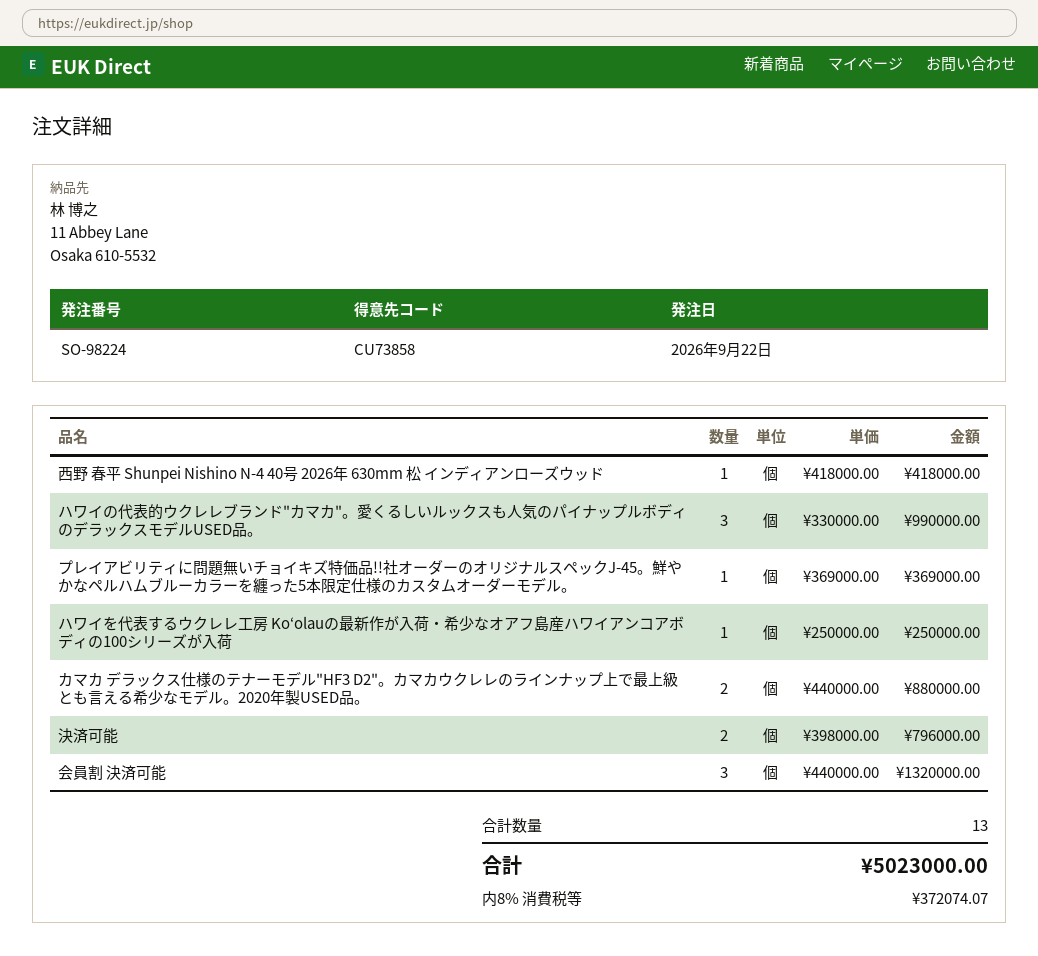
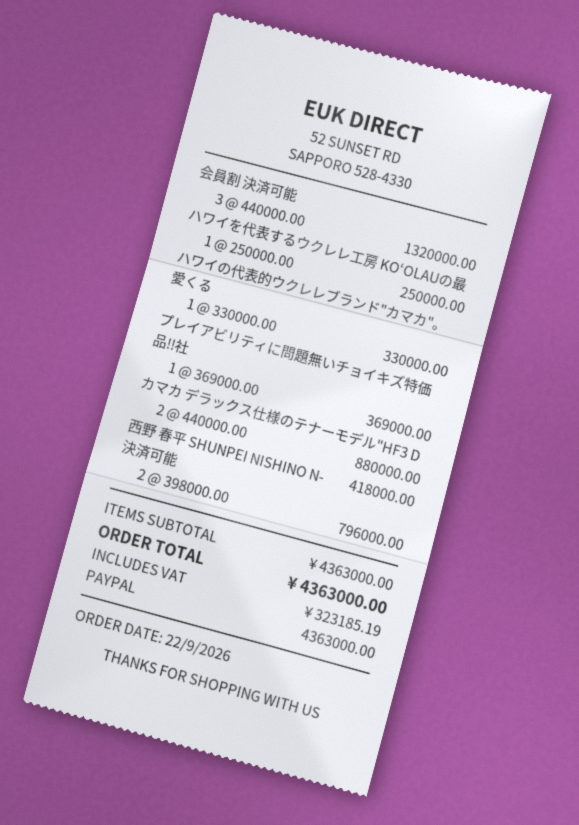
ハワイの代表的ウクレレブランド"カマカ"。愛くるしいルックスも人気のパイナップルボディのデラックスモデルUSED品。: 3 x 330000.00 = 990000.00 -> 1 x 330000.00 = 330000.00
tax: 372074.07 -> 323185.19
total: 5023000.00 -> 4363000.00

